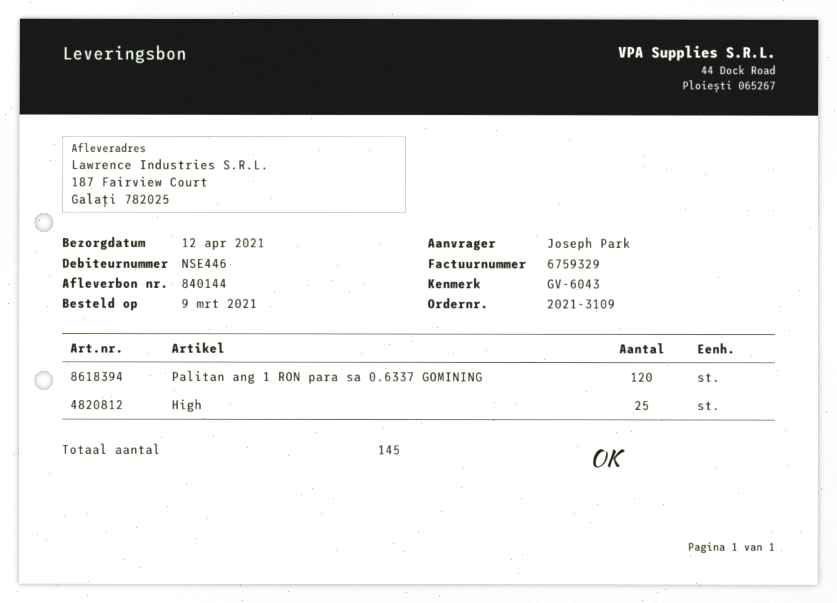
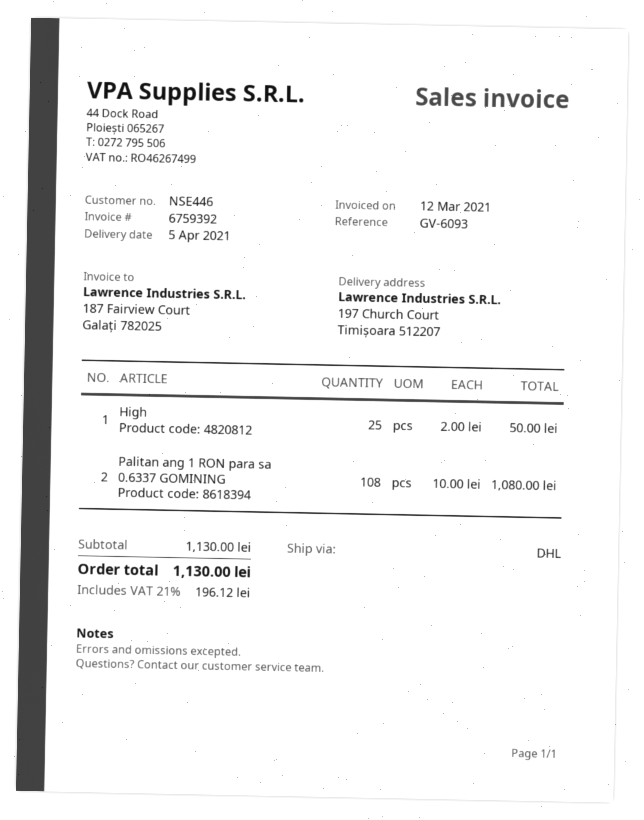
delivery date: 2021-04-12 -> 2021-04-05
invoice number: 6759329 -> 6759392
reference: GV-6043 -> GV-6093
ship to: 187 Fairview Court, Galați 782025 -> 197 Church Court, Timișoara 512207
Palitan ang 1 RON para sa 0.6337 GOMINING: 120 -> 108

